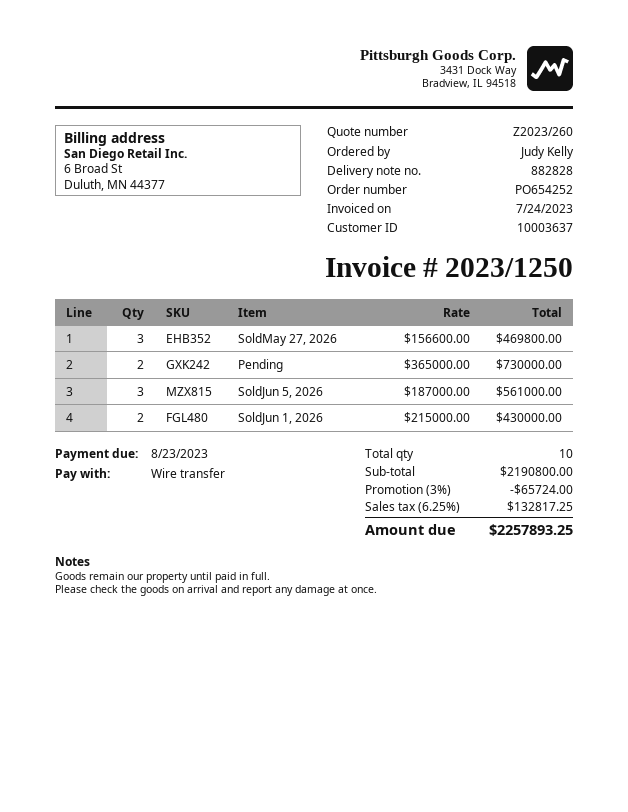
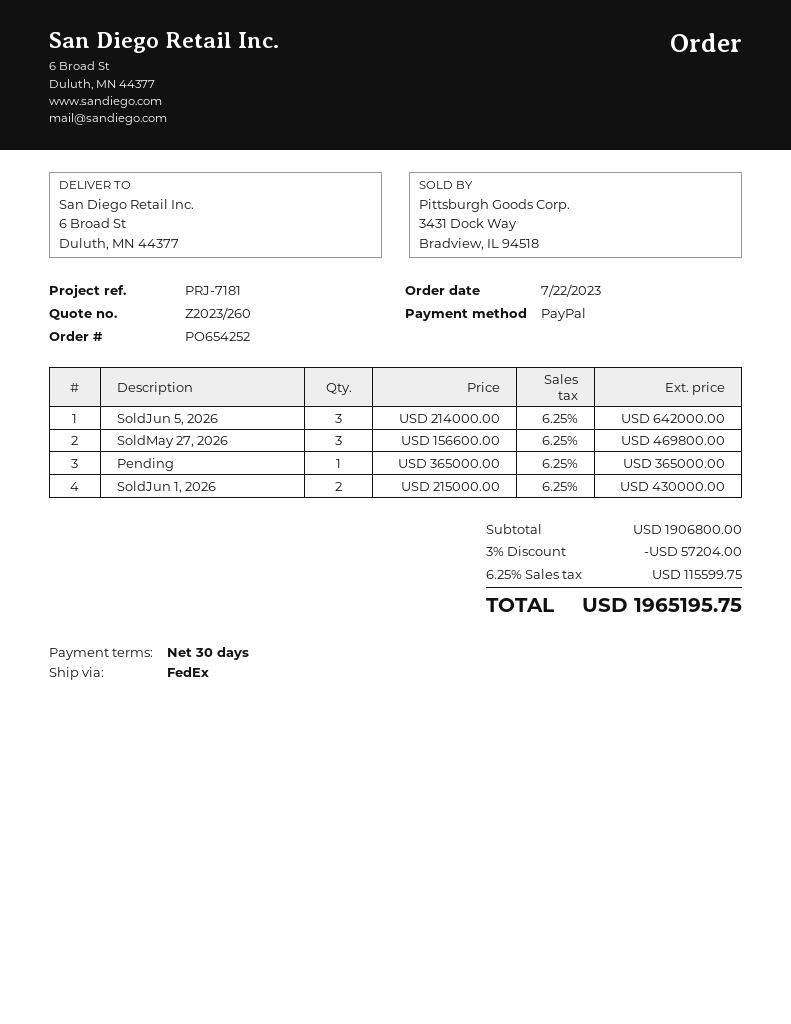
payment method: bank transfer -> PayPal
Pending: 2 x 365000.00 = 730000.00 -> 1 x 365000.00 = 365000.00
SoldJun 5, 2026: 3 x 187000.00 = 561000.00 -> 3 x 214000.00 = 642000.00
subtotal: 2190800.00 -> 1906800.00
discount: 3% = 65724.00 -> 3% = 57204.00
tax: 6.25% = 132817.25 -> 6.25% = 115599.75
total: 2257893.25 -> 1965195.75

